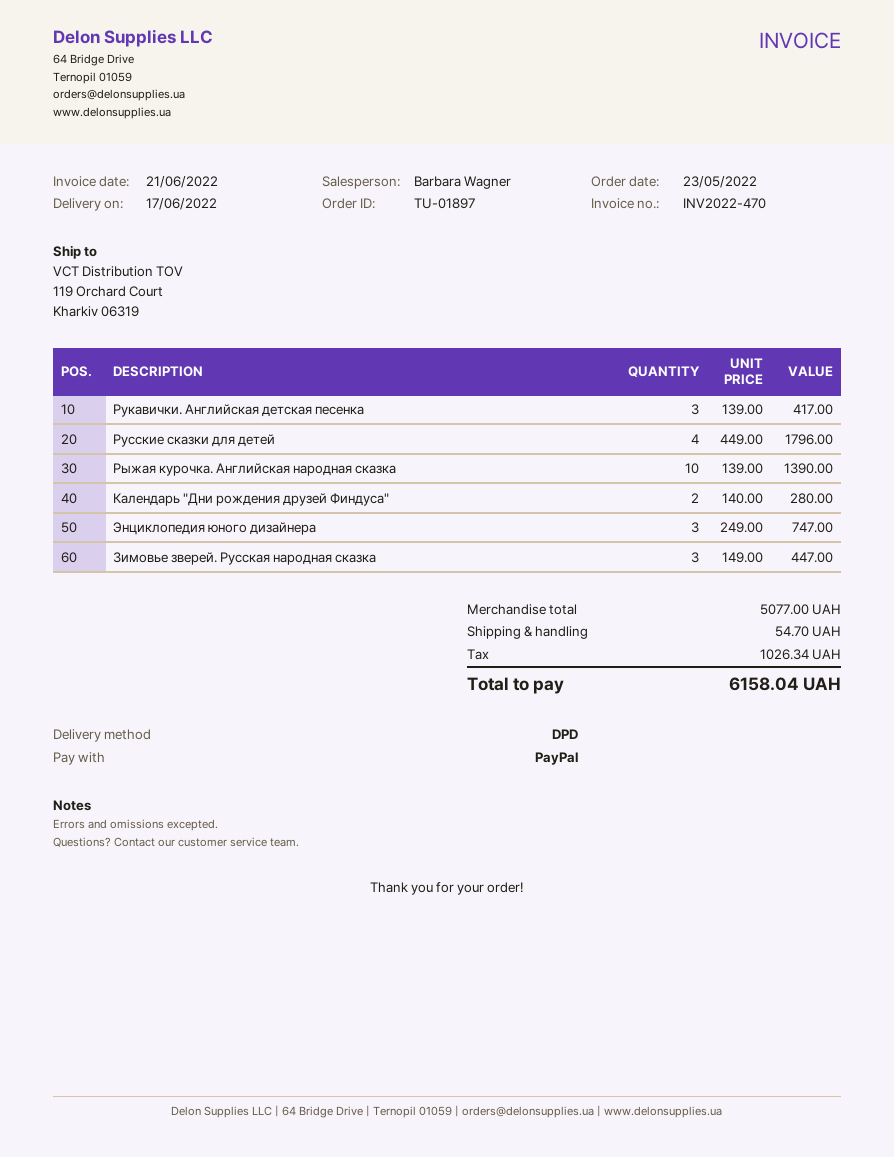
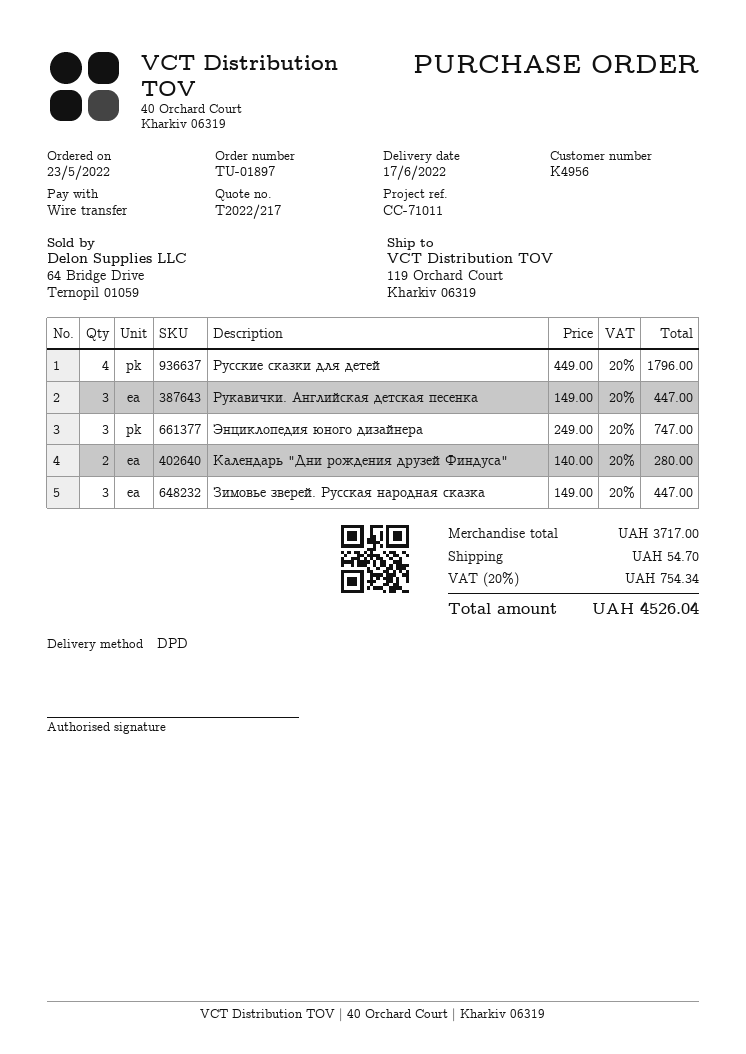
payment method: PayPal -> bank transfer
Рукавички. Английская детская песенка: 3 x 139.00 = 417.00 -> 3 x 149.00 = 447.00
Рыжая курочка. Английская народная сказка: 10 x 139.00 = 1390.00 -> none
subtotal: 5077.00 -> 3717.00
tax: 1026.34 -> 754.34
total: 6158.04 -> 4526.04

